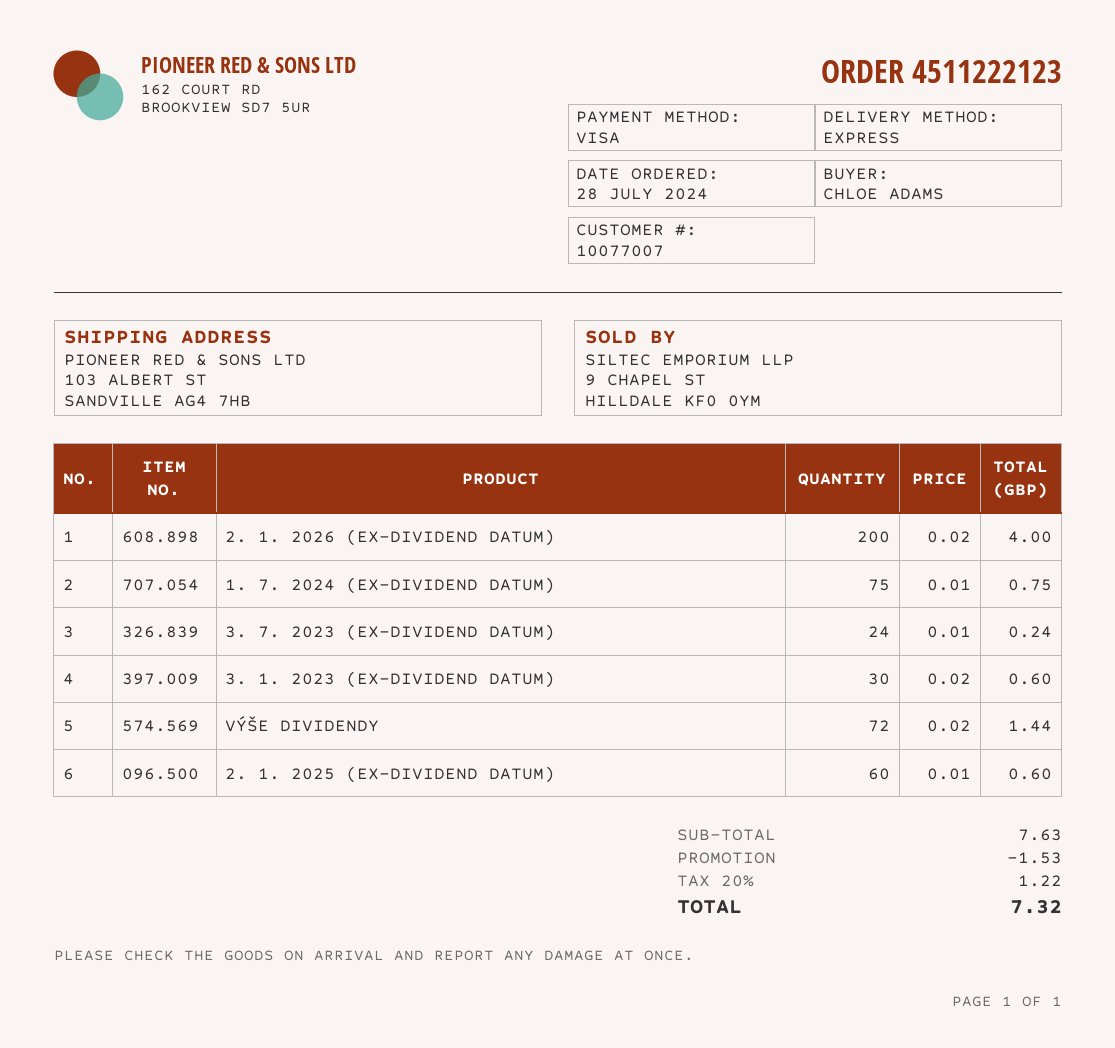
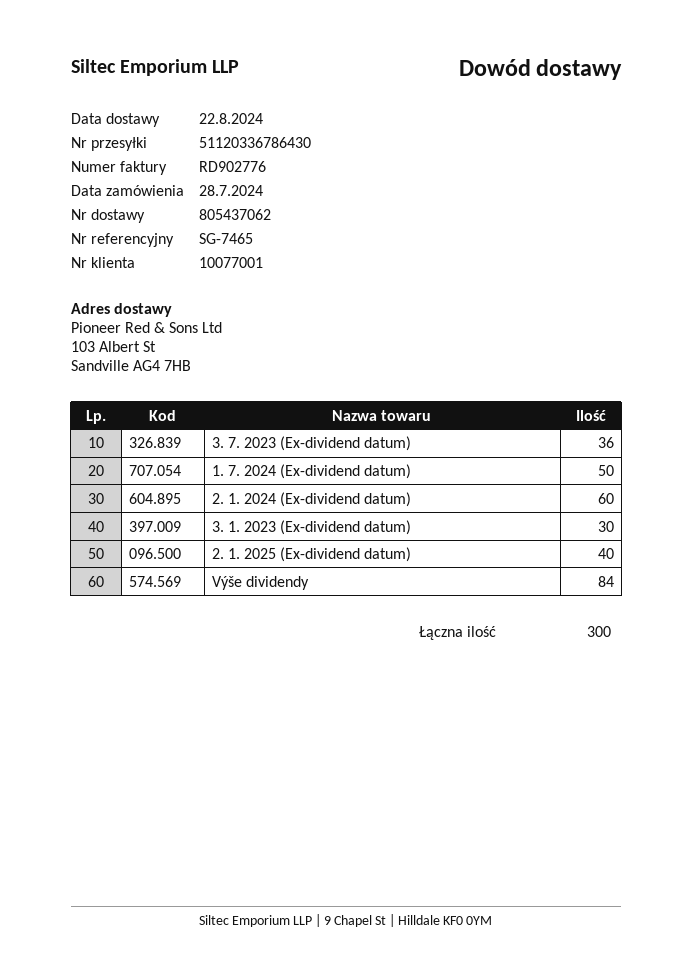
customer number: 10077007 -> 10077001
2. 1. 2026 (EX-DIVIDEND DATUM): 200 -> none
1. 7. 2024 (EX-DIVIDEND DATUM): 75 -> 50
3. 7. 2023 (EX-DIVIDEND DATUM): 24 -> 36
VÝŠE DIVIDENDY: 72 -> 84
2. 1. 2025 (EX-DIVIDEND DATUM): 60 -> 40
2. 1. 2024 (Ex-dividend datum): none -> 60

